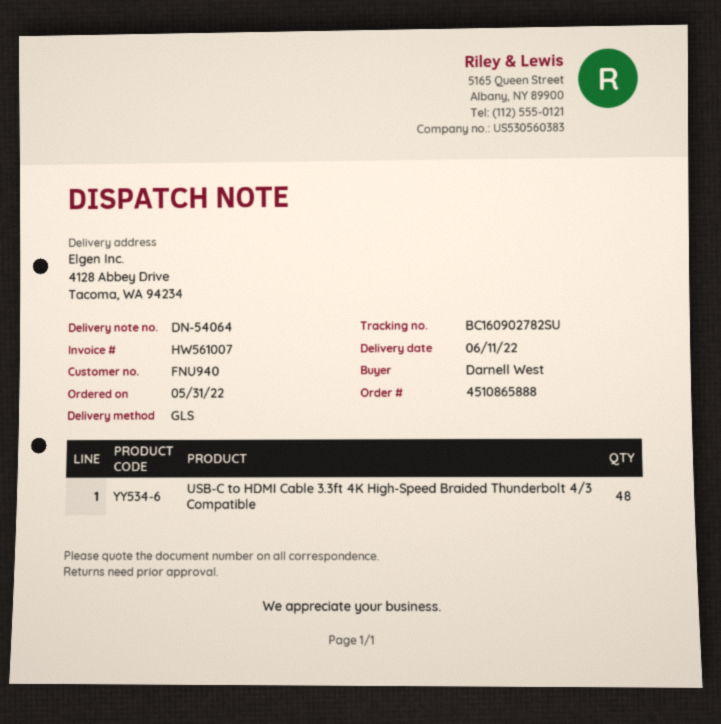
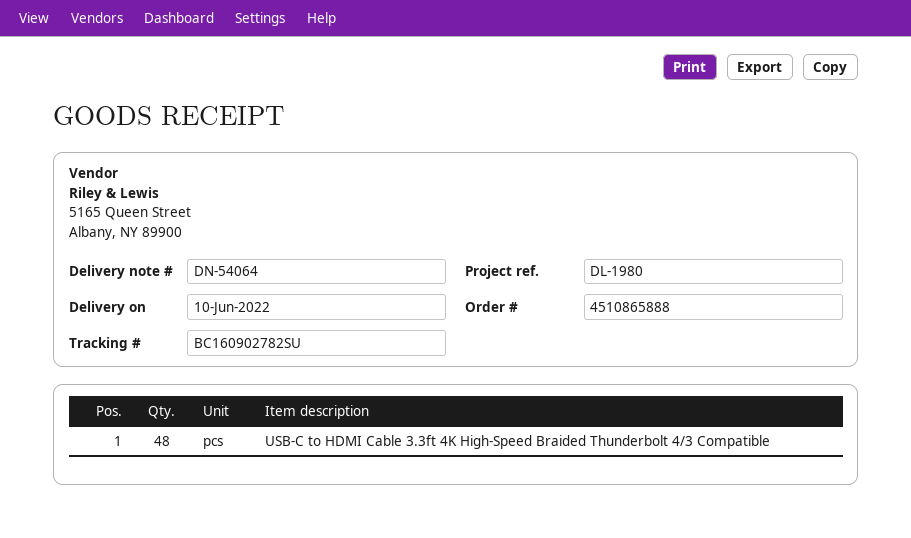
delivery date: 2022-06-11 -> 2022-06-10

